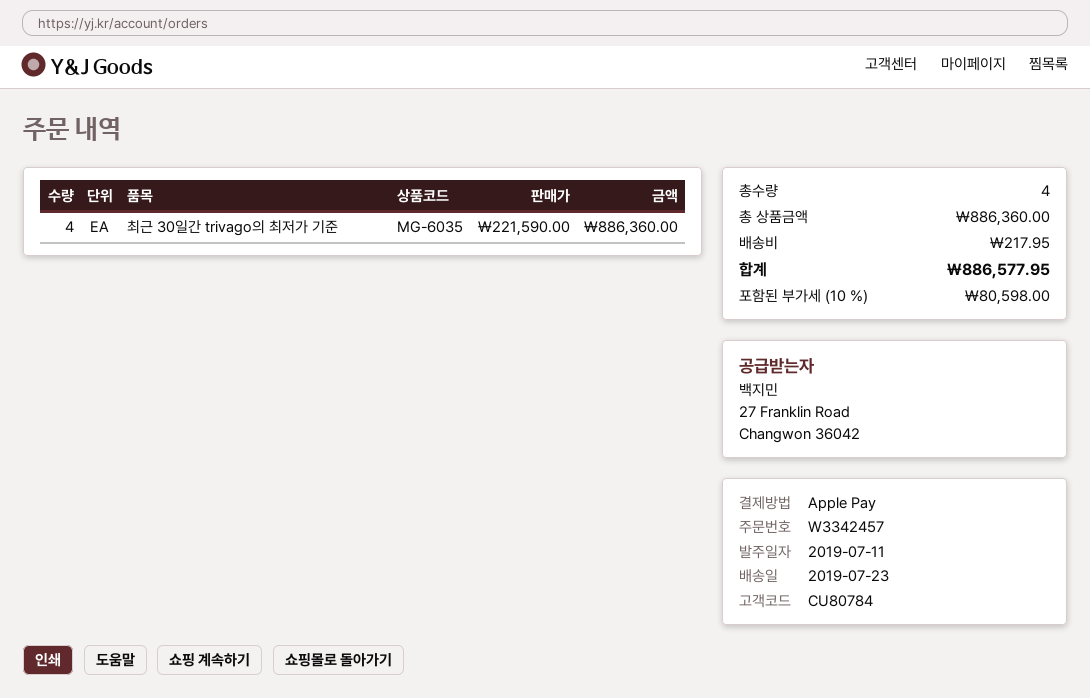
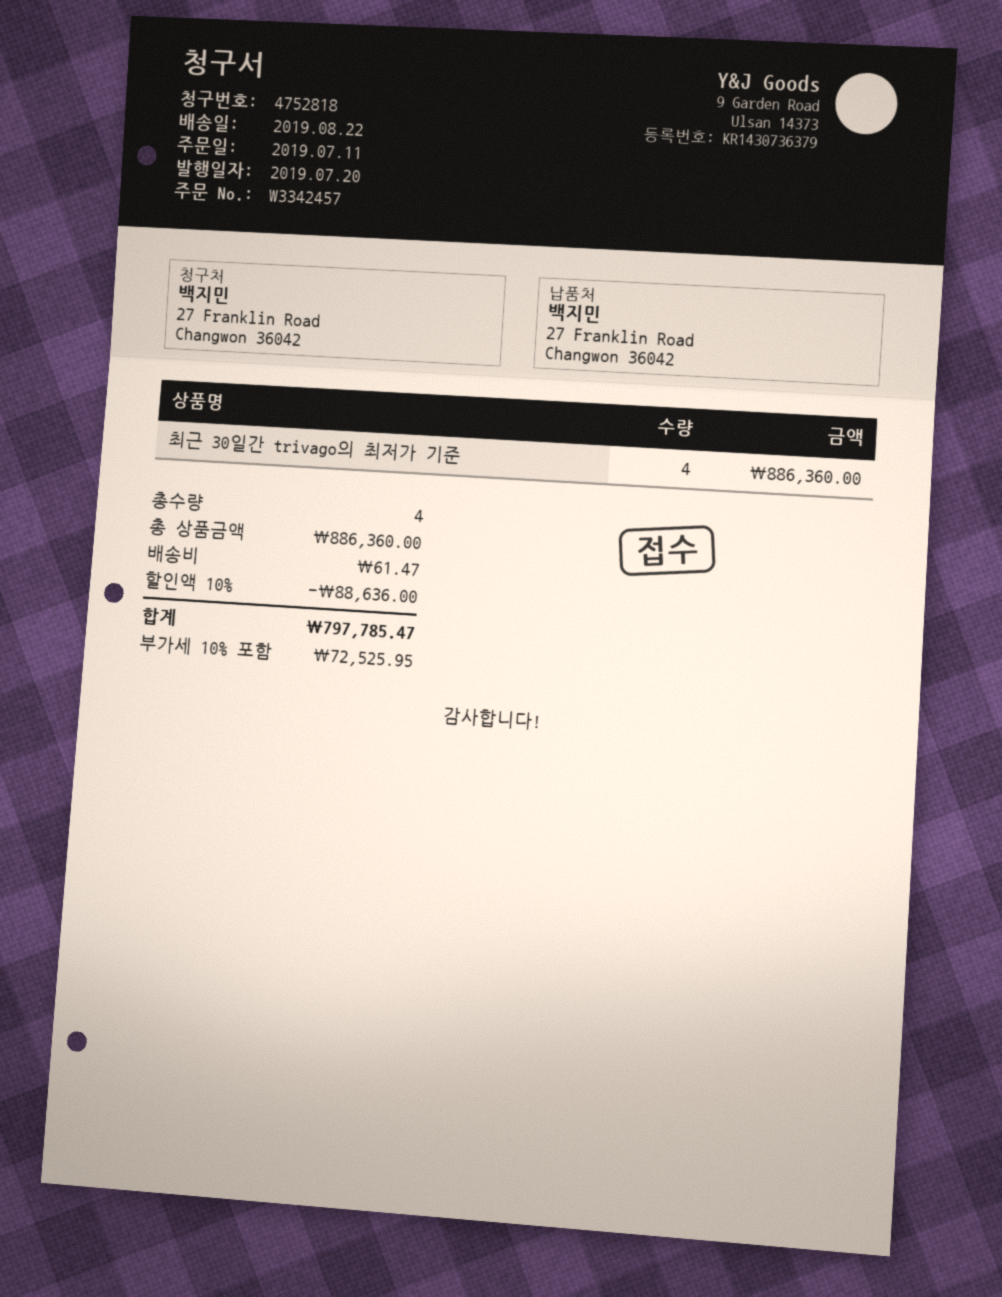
delivery date: 2019-07-23 -> 2019-08-22
discount: none -> 10% = 88636.00
shipping: 217.95 -> 61.47
tax: 10% = 80598.00 -> 10% = 72525.95
total: 886577.95 -> 797785.47

